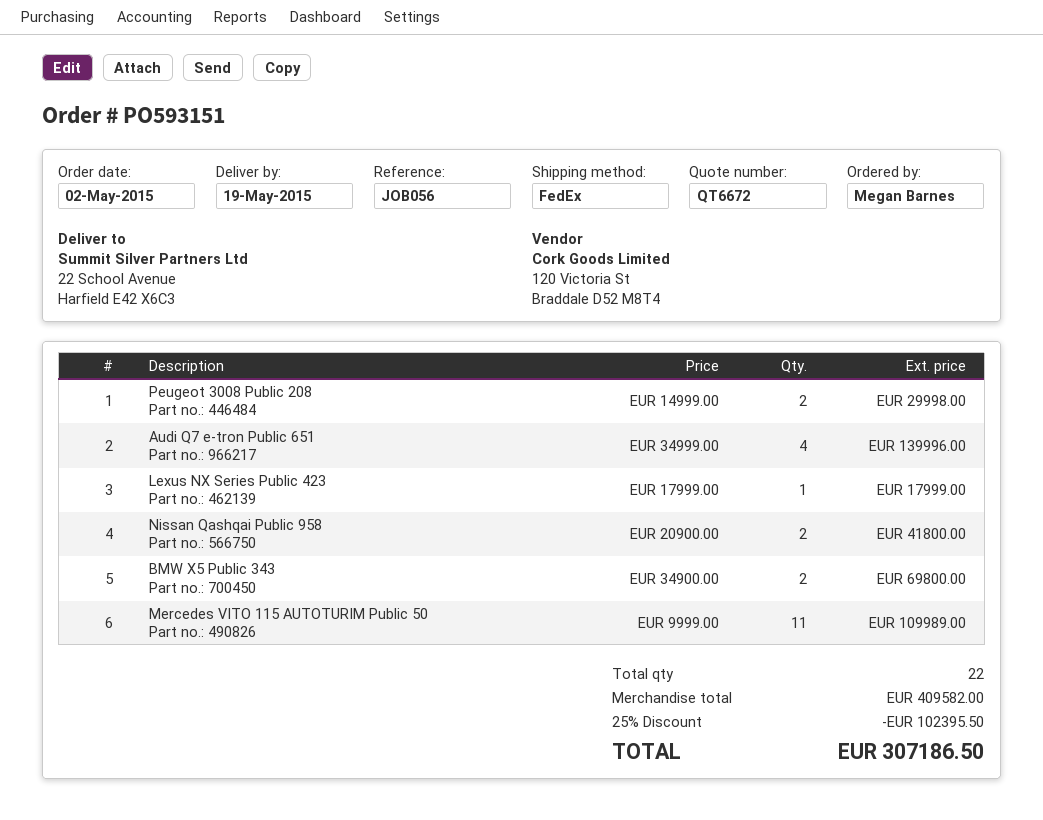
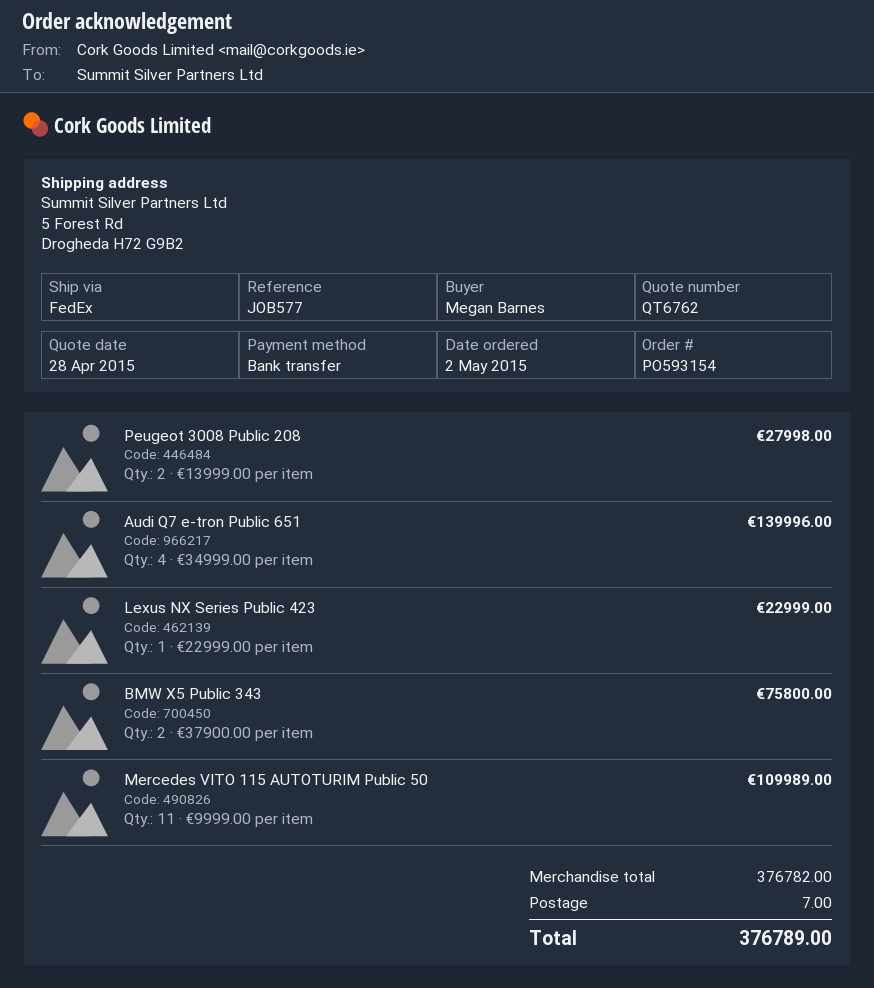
quote number: QT6672 -> QT6762
order number: PO593151 -> PO593154
reference: JOB056 -> JOB577
ship to: 22 School Avenue, Harfield E42 X6C3 -> 5 Forest Rd, Drogheda H72 G9B2
Peugeot 3008 Public 208: 2 x 14999.00 = 29998.00 -> 2 x 13999.00 = 27998.00
Lexus NX Series Public 423: 1 x 17999.00 = 17999.00 -> 1 x 22999.00 = 22999.00
Nissan Qashqai Public 958: 2 x 20900.00 = 41800.00 -> none
BMW X5 Public 343: 2 x 34900.00 = 69800.00 -> 2 x 37900.00 = 75800.00
subtotal: 409582.00 -> 376782.00
discount: 25% = 102395.50 -> none
shipping: none -> 7.00
total: 307186.50 -> 376789.00

